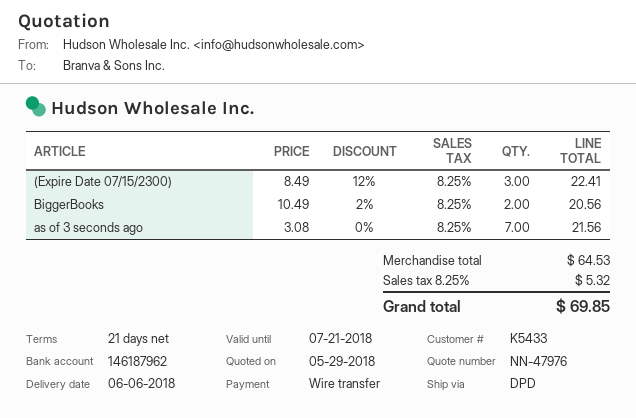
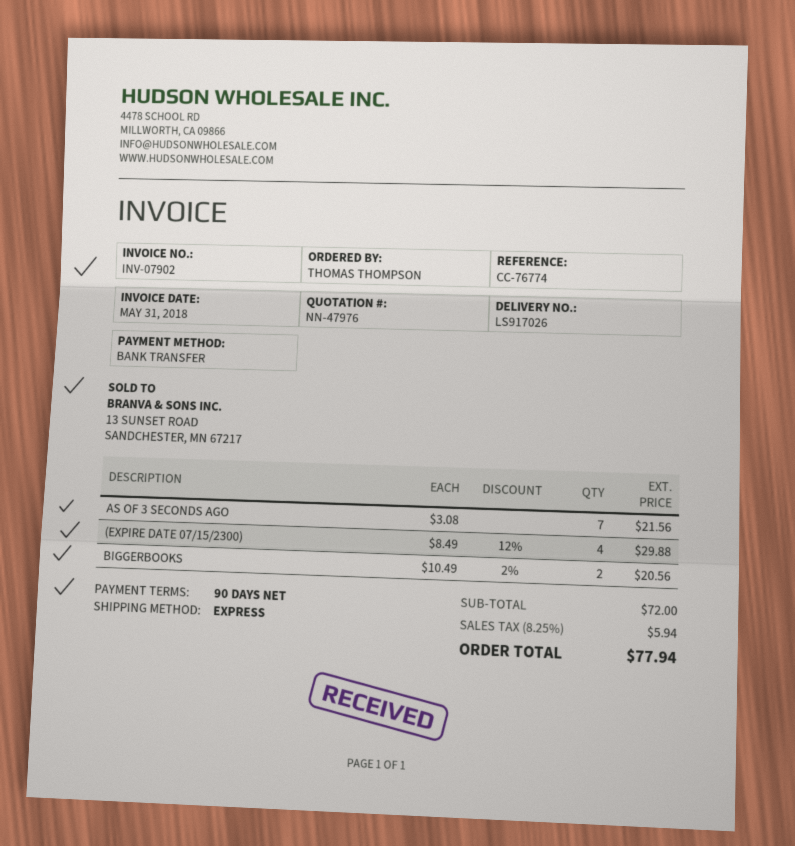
payment terms: 21 days -> 90 days
shipping method: DPD -> express
(Expire Date 07/15/2300): 3 x 8.49 - 12% = 22.41 -> 4 x 8.49 - 12% = 29.88
subtotal: 64.53 -> 72.00
tax: 8.25% = 5.32 -> 8.25% = 5.94
total: 69.85 -> 77.94

